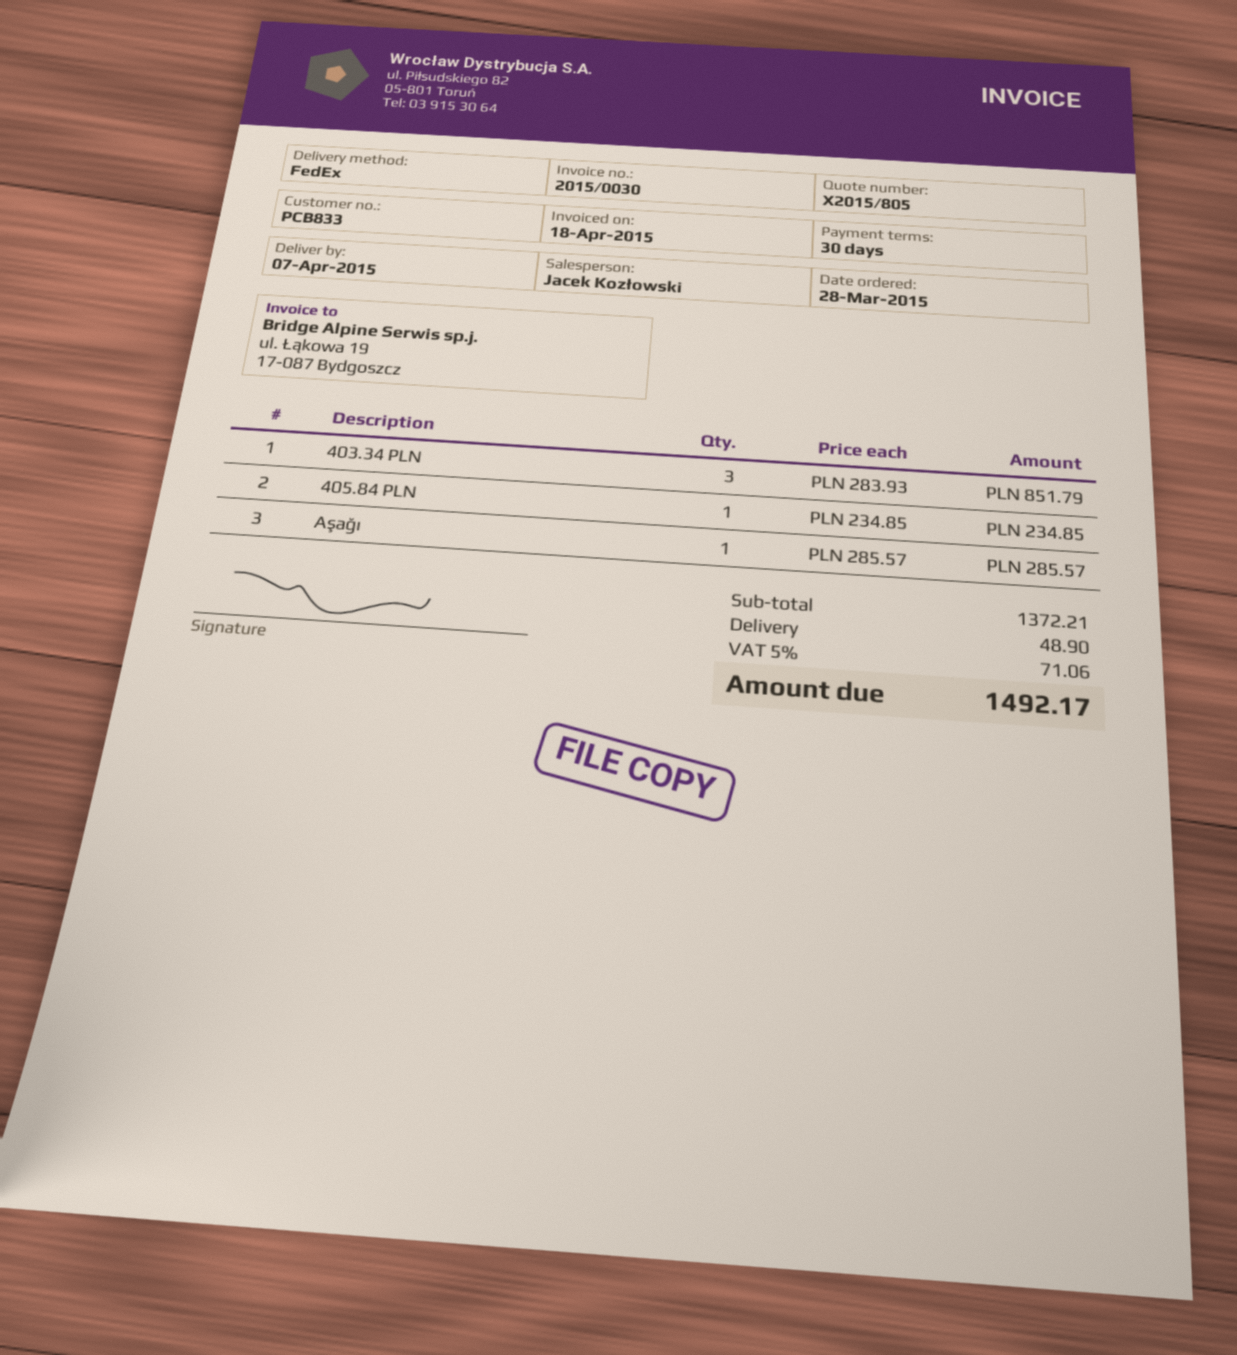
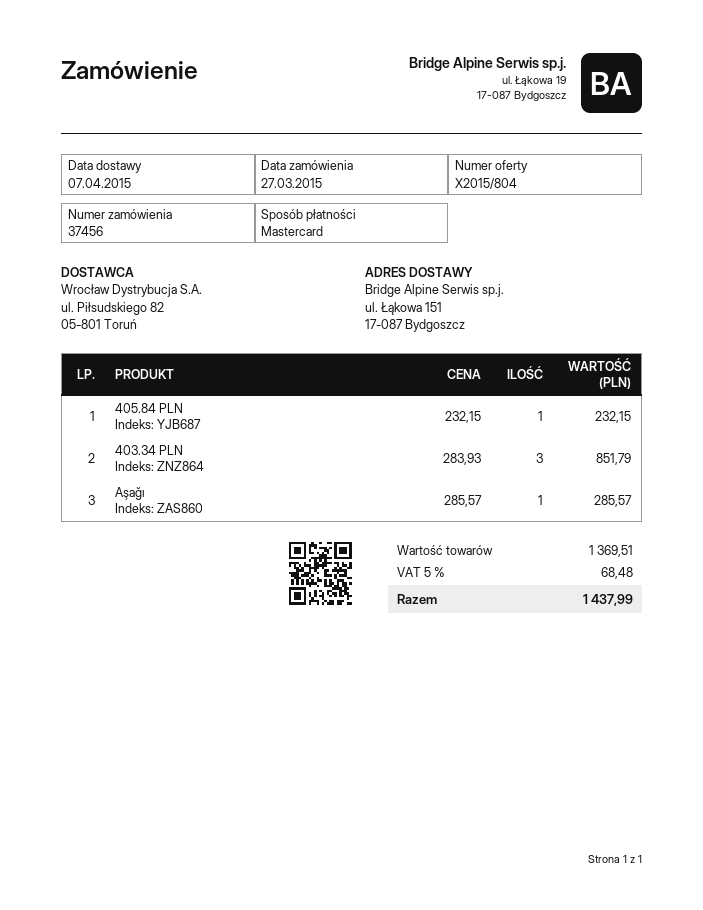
quote number: X2015/805 -> X2015/804
order date: 2015-03-28 -> 2015-03-27
405.84 PLN: 1 x 234.85 = 234.85 -> 1 x 232.15 = 232.15
subtotal: 1372.21 -> 1369.51
shipping: 48.90 -> none
tax: 5% = 71.06 -> 5% = 68.48
total: 1492.17 -> 1437.99

